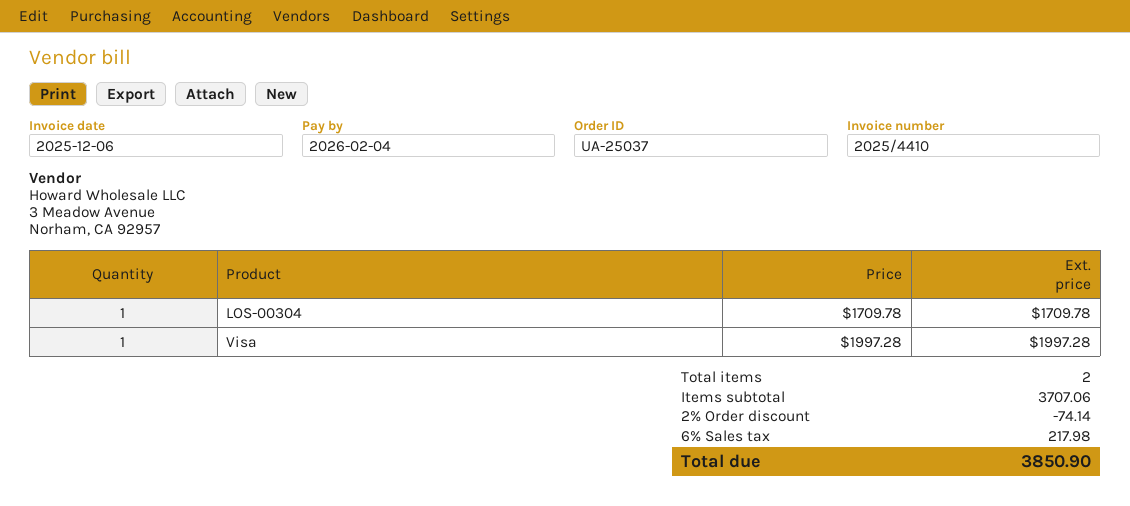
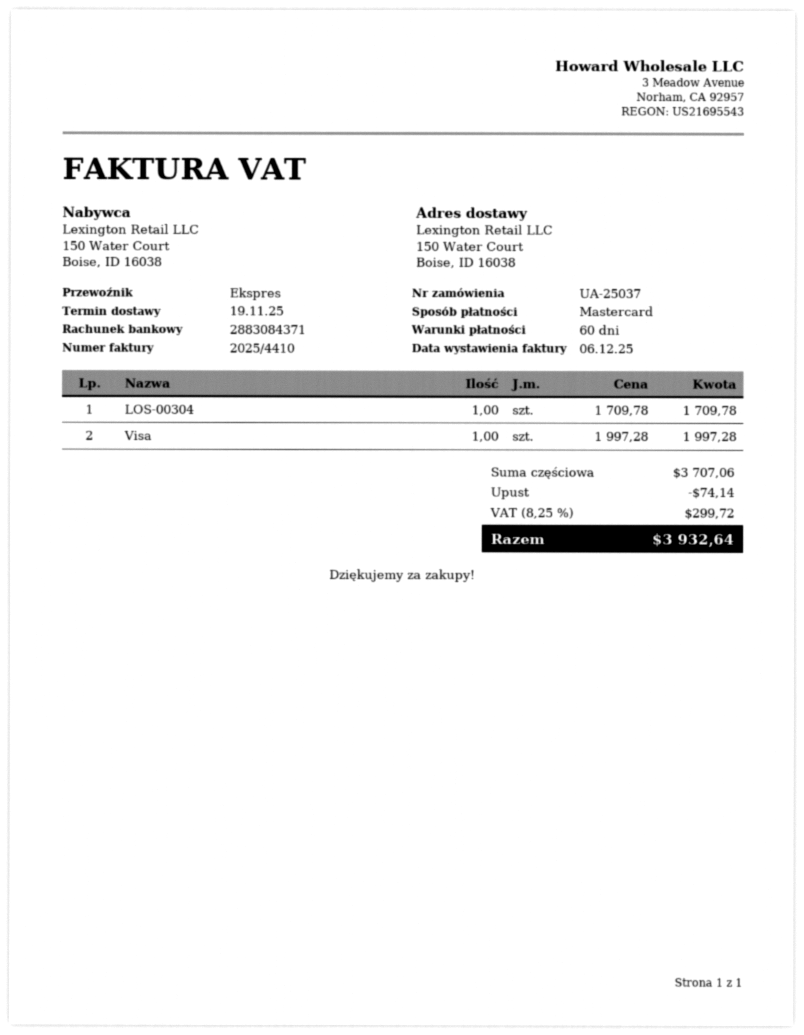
tax: 6% = 217.98 -> 8.25% = 299.72
total: 3850.90 -> 3932.64

